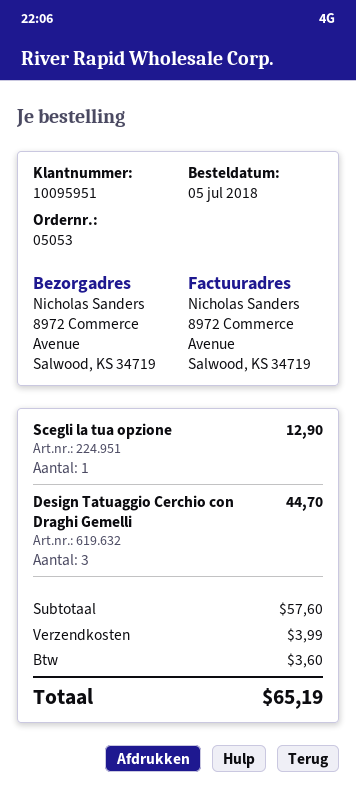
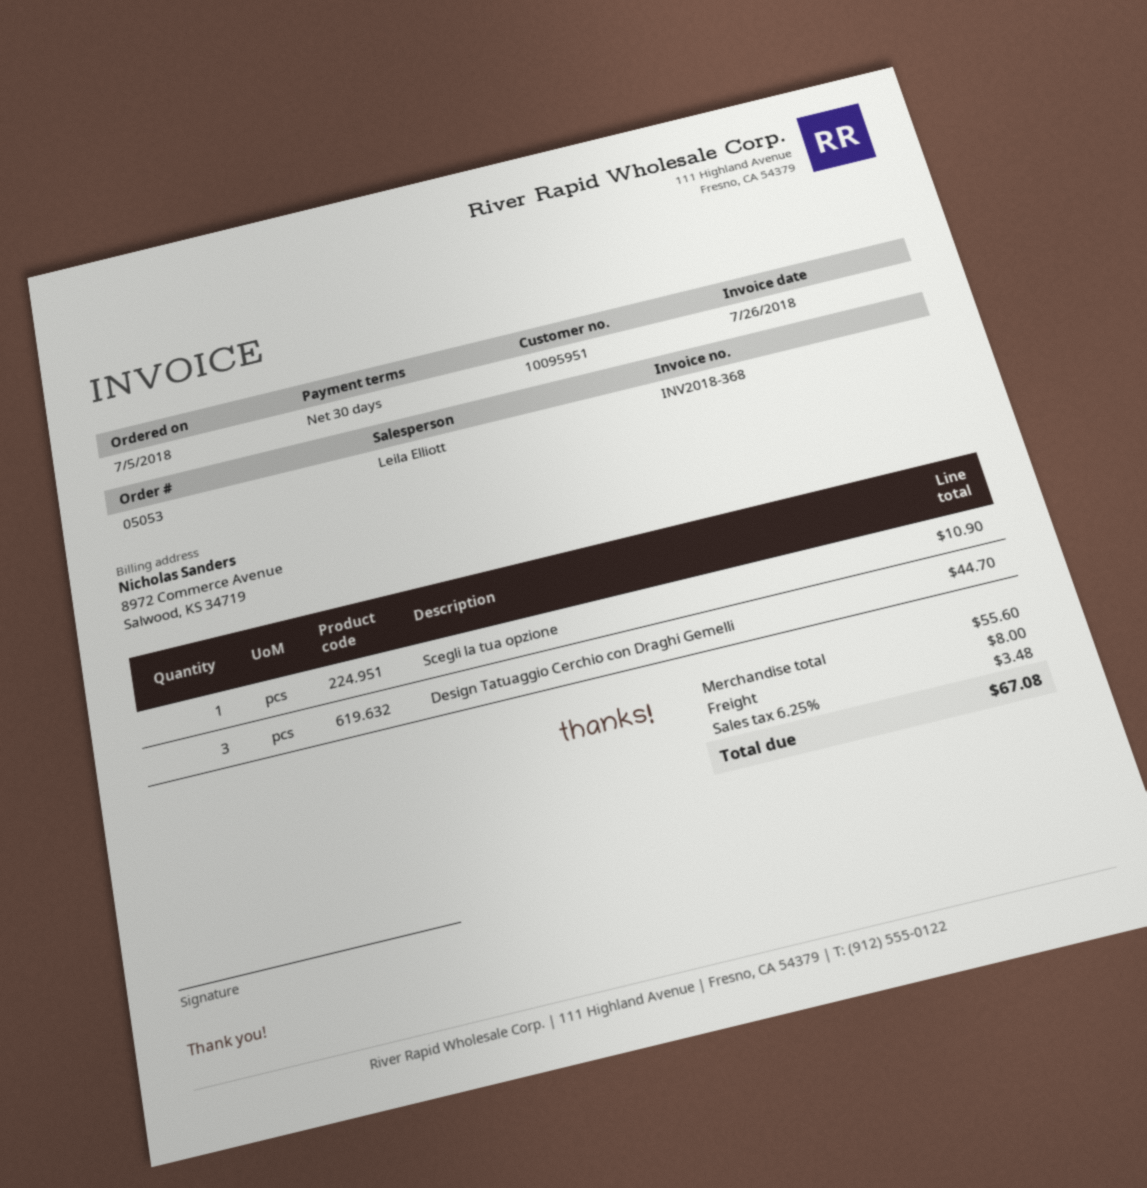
Scegli la tua opzione: 1 for 12.90 -> 1 for 10.90
subtotal: 57.60 -> 55.60
shipping: 3.99 -> 8.00
tax: 3.60 -> 3.48
total: 65.19 -> 67.08

